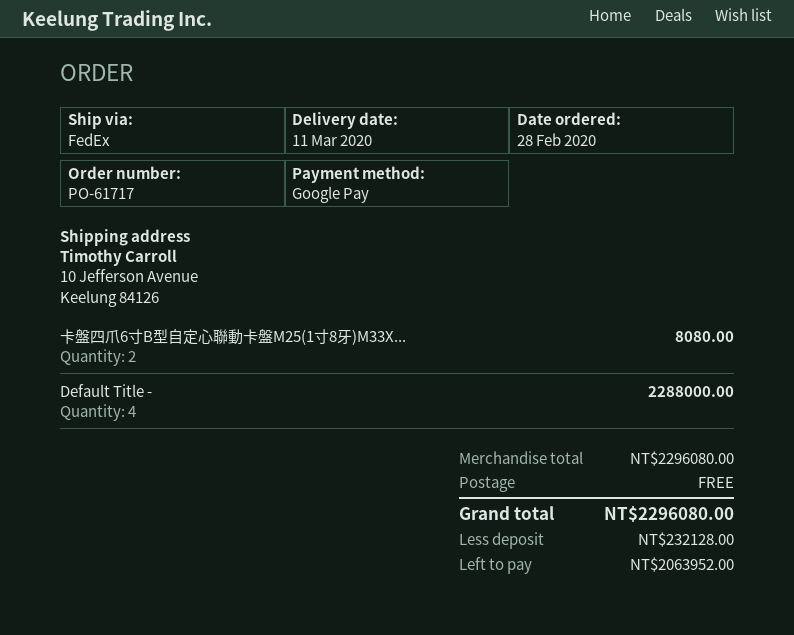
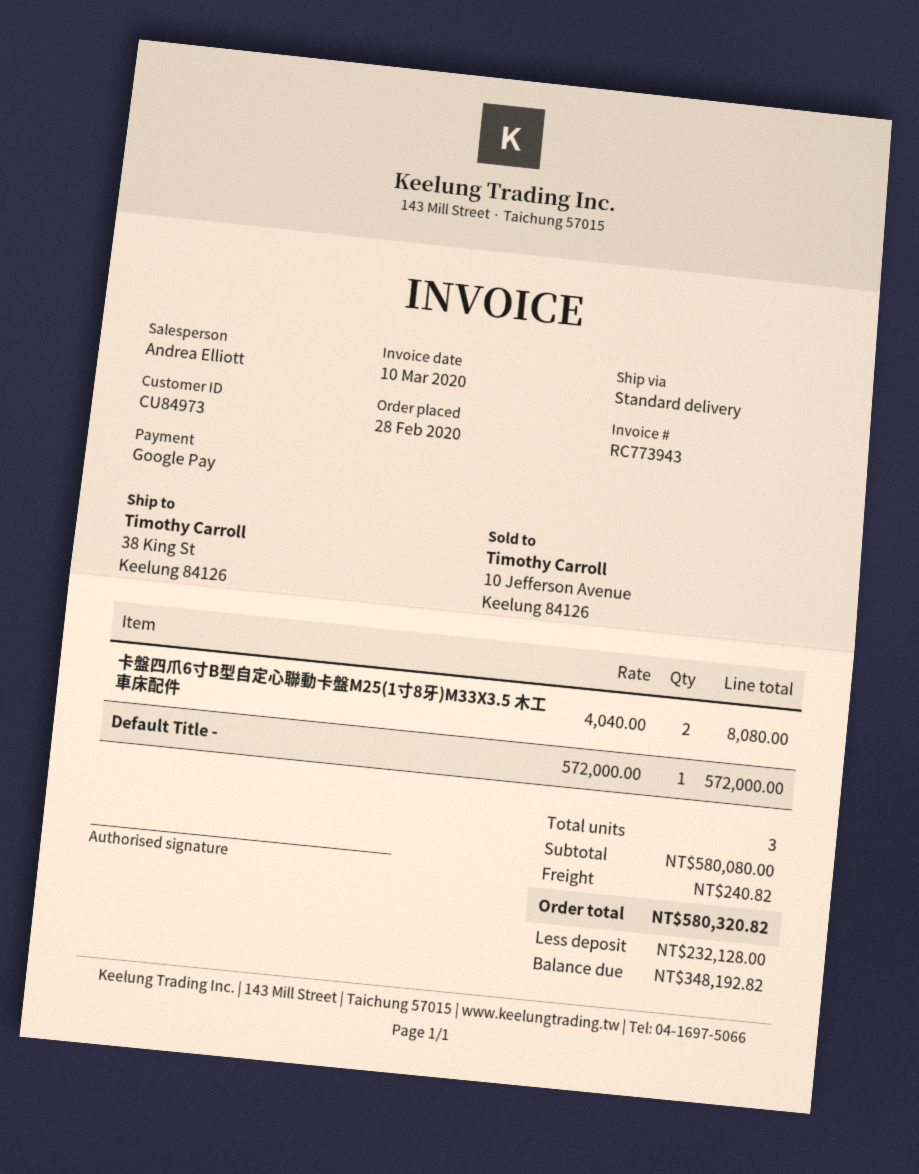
shipping method: FedEx -> standard
ship to: 10 Jefferson Avenue, Keelung 84126 -> 38 King St, Keelung 84126
Default Title -: 4 for 2288000.00 -> 1 for 572000.00
subtotal: 2296080.00 -> 580080.00
shipping: 0.00 -> 240.82
total: 2296080.00 -> 580320.82
balance: 2063952.00 -> 348192.82

